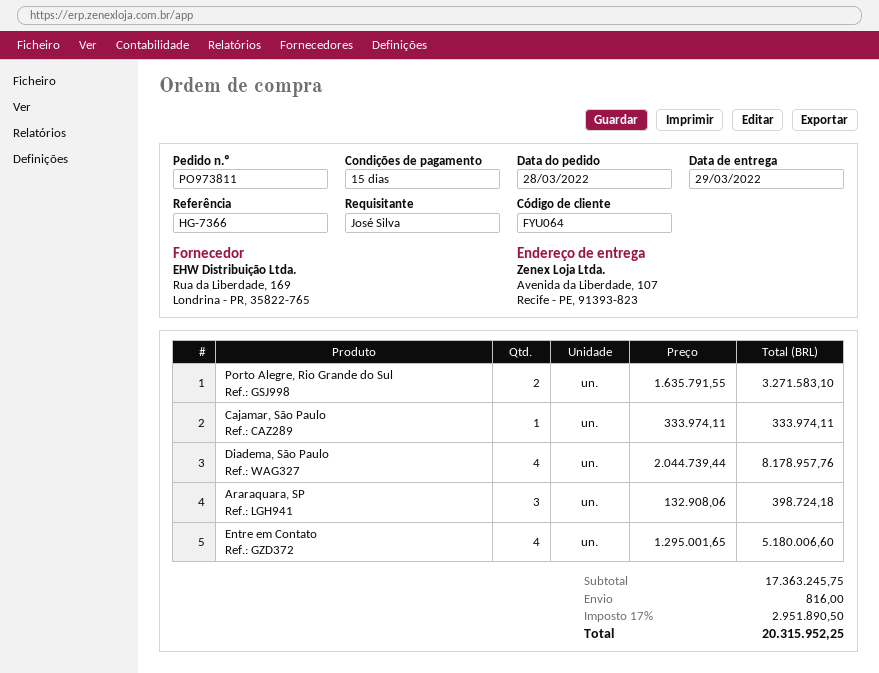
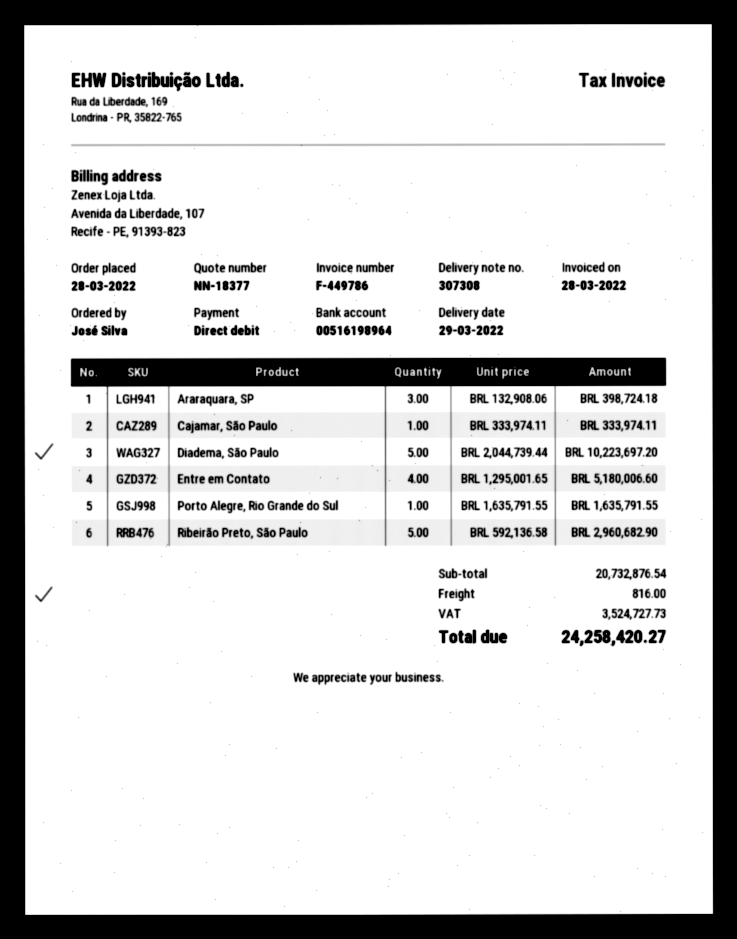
Porto Alegre, Rio Grande do Sul: 2 x 1635791.55 = 3271583.10 -> 1 x 1635791.55 = 1635791.55
Diadema, São Paulo: 4 x 2044739.44 = 8178957.76 -> 5 x 2044739.44 = 10223697.20
Ribeirão Preto, São Paulo: none -> 5 x 592136.58 = 2960682.90
subtotal: 17363245.75 -> 20732876.54
tax: 2951890.50 -> 3524727.73
total: 20315952.25 -> 24258420.27

